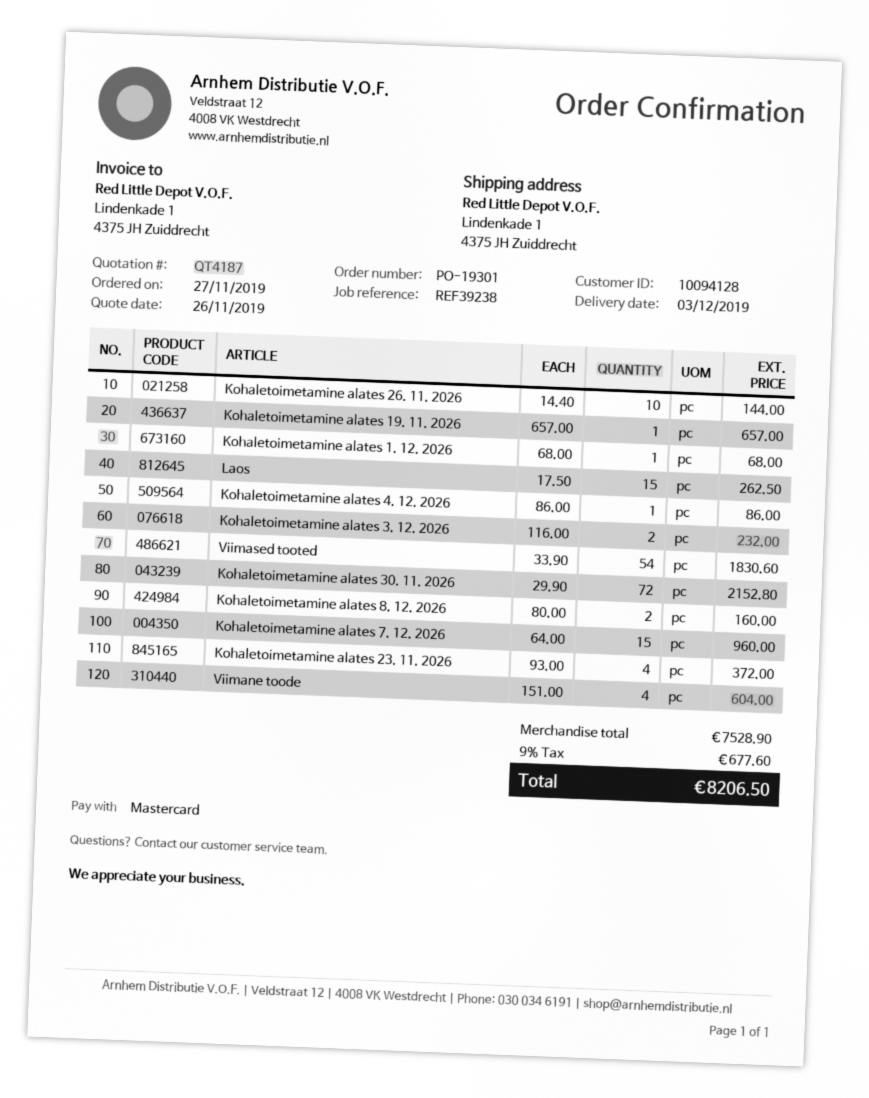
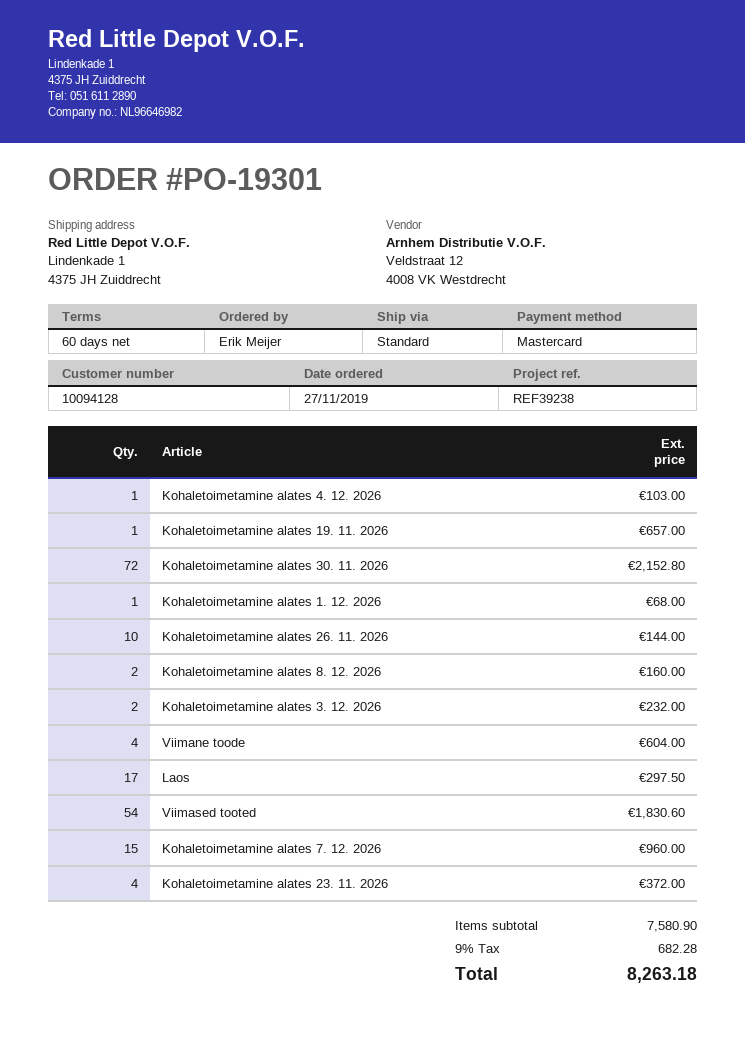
Laos: 15 for 262.50 -> 17 for 297.50
Kohaletoimetamine alates 4. 12. 2026: 1 for 86.00 -> 1 for 103.00
subtotal: 7528.90 -> 7580.90
tax: 9% = 677.60 -> 9% = 682.28
total: 8206.50 -> 8263.18

